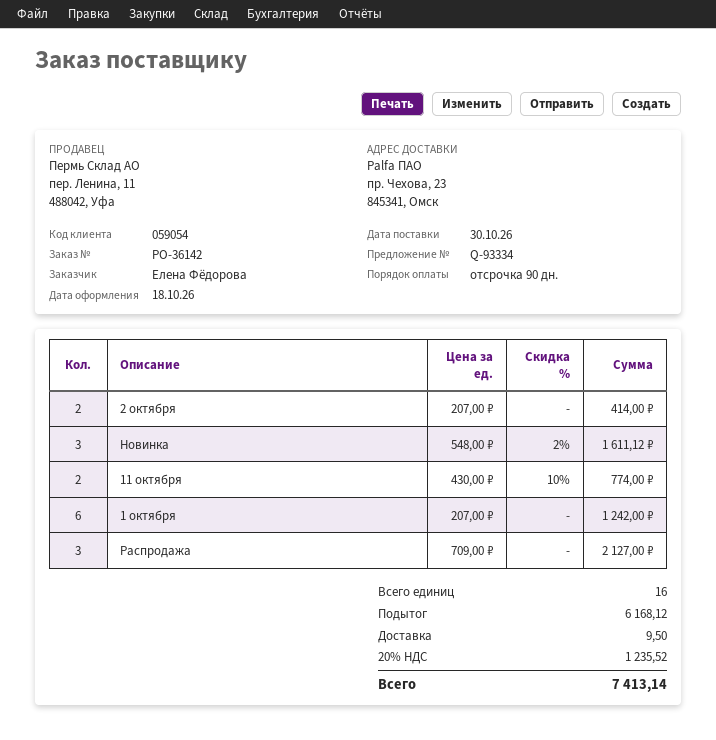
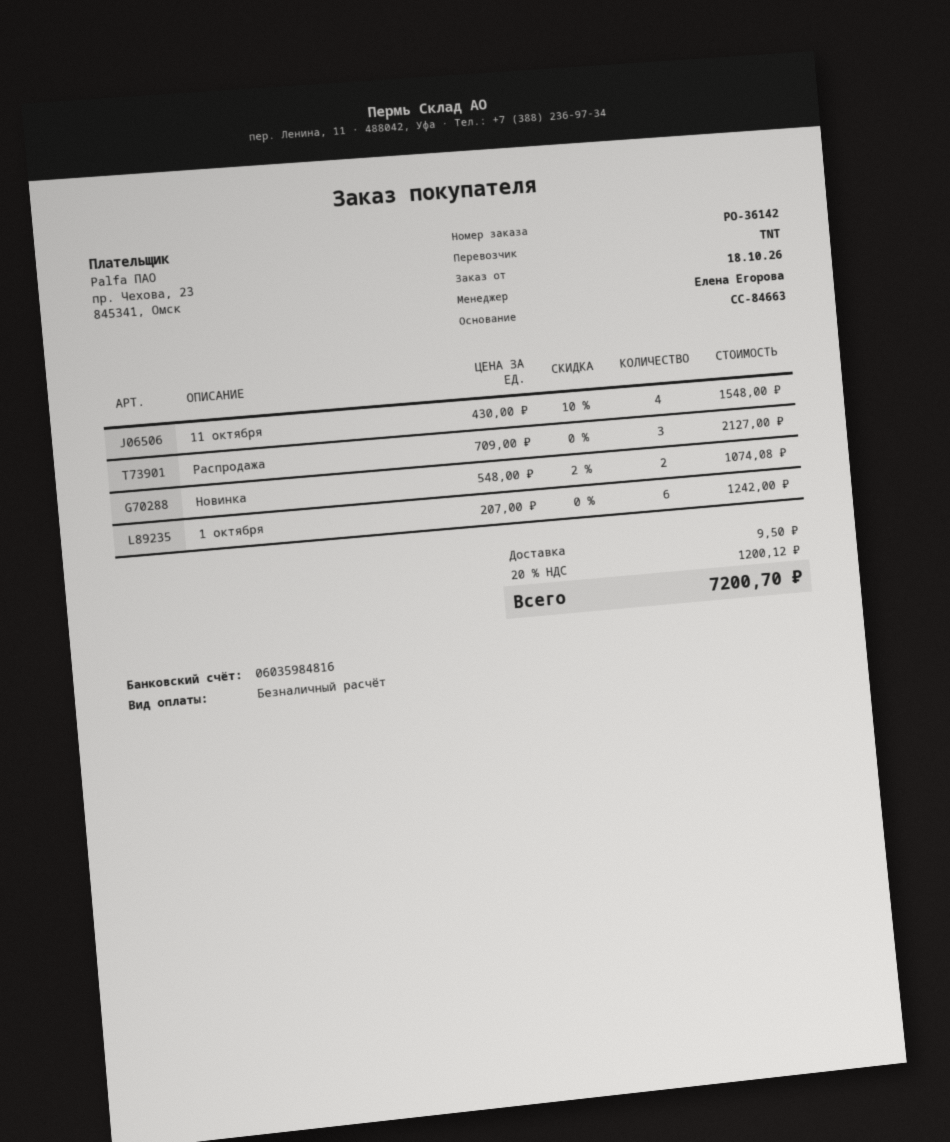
2 октября: 2 x 207.00 = 414.00 -> none
Новинка: 3 x 548.00 - 2% = 1611.12 -> 2 x 548.00 - 2% = 1074.08
11 октября: 2 x 430.00 - 10% = 774.00 -> 4 x 430.00 - 10% = 1548.00
tax: 20% = 1235.52 -> 20% = 1200.12
total: 7413.14 -> 7200.70

